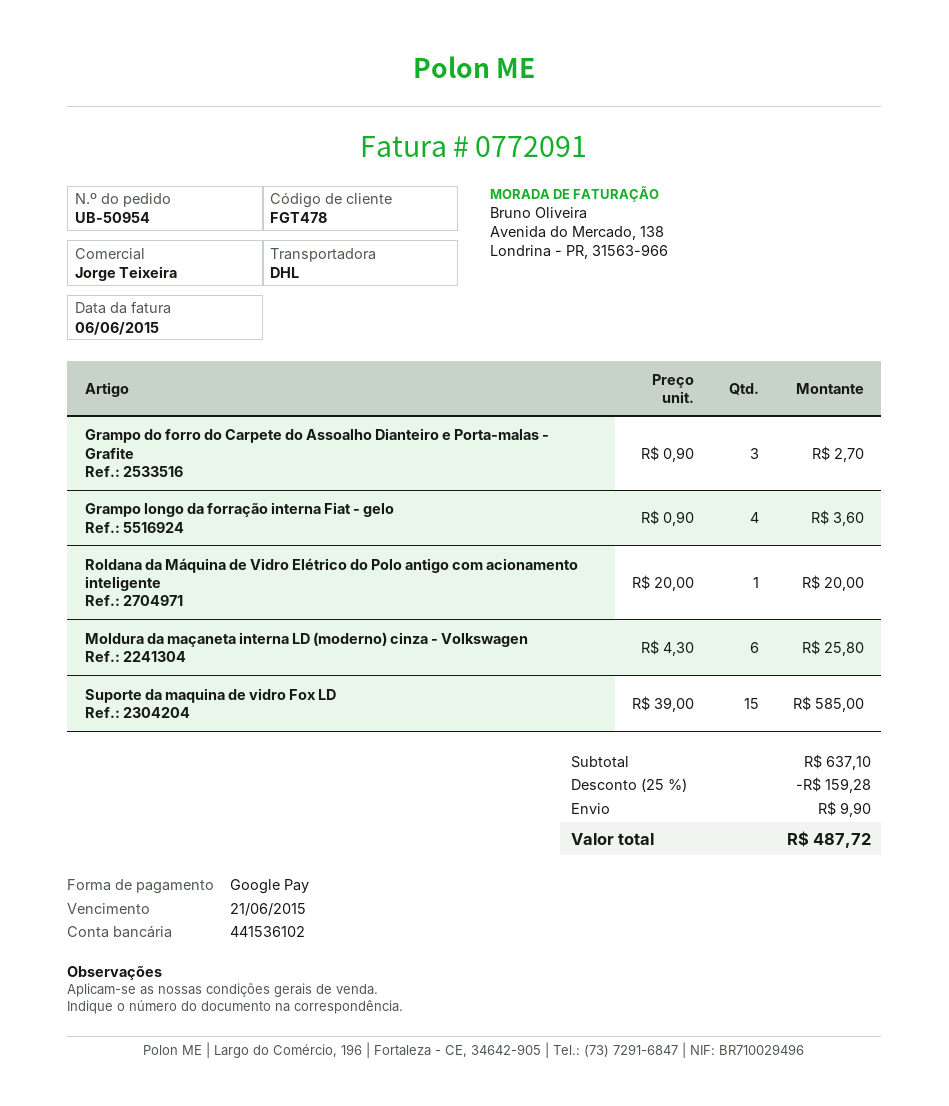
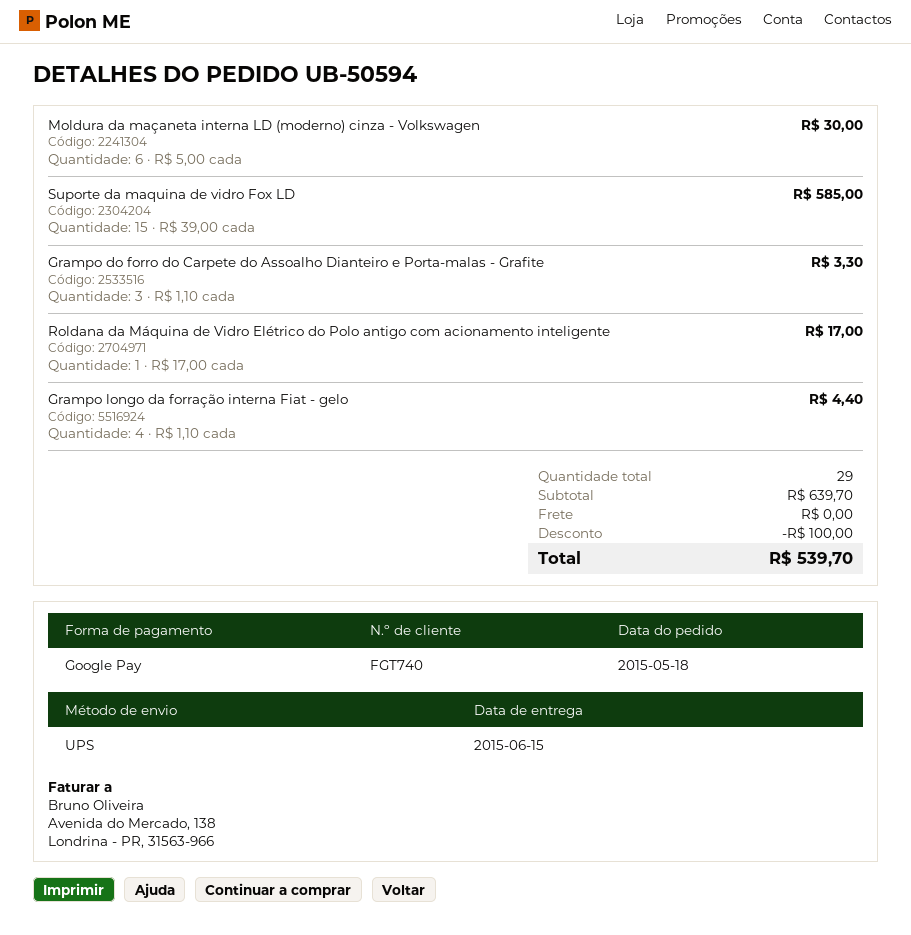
order number: UB-50954 -> UB-50594
customer number: FGT478 -> FGT740
shipping method: DHL -> UPS
Grampo do forro do Carpete do Assoalho Dianteiro e Porta-malas - Grafite: 3 x 0.90 = 2.70 -> 3 x 1.10 = 3.30
Grampo longo da forração interna Fiat - gelo: 4 x 0.90 = 3.60 -> 4 x 1.10 = 4.40
Roldana da Máquina de Vidro Elétrico do Polo antigo com acionamento inteligente: 1 x 20.00 = 20.00 -> 1 x 17.00 = 17.00
Moldura da maçaneta interna LD (moderno) cinza - Volkswagen: 6 x 4.30 = 25.80 -> 6 x 5.00 = 30.00
subtotal: 637.10 -> 639.70
discount: 159.28 -> 100.00
shipping: 9.90 -> 0.00
total: 487.72 -> 539.70

